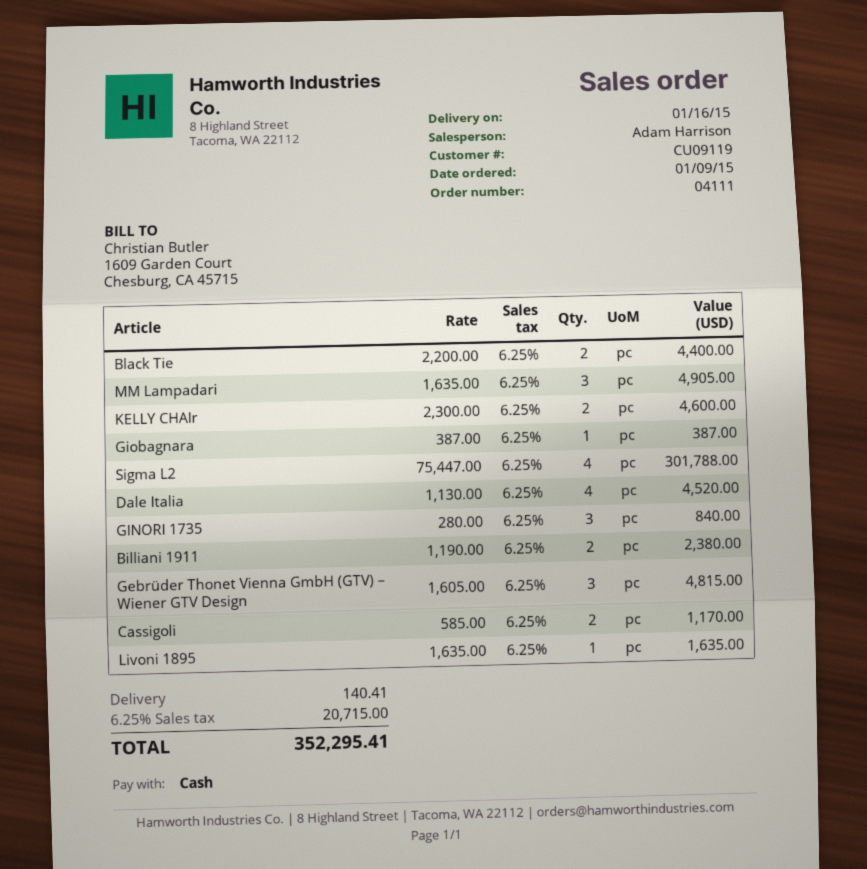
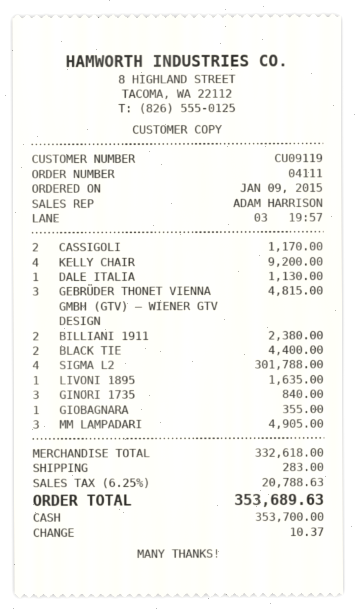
KELLY CHAIr: 2 for 4600.00 -> 4 for 9200.00
Giobagnara: 1 for 387.00 -> 1 for 355.00
Dale Italia: 4 for 4520.00 -> 1 for 1130.00
shipping: 140.41 -> 283.00
tax: 6.25% = 20715.00 -> 6.25% = 20788.63
total: 352295.41 -> 353689.63

